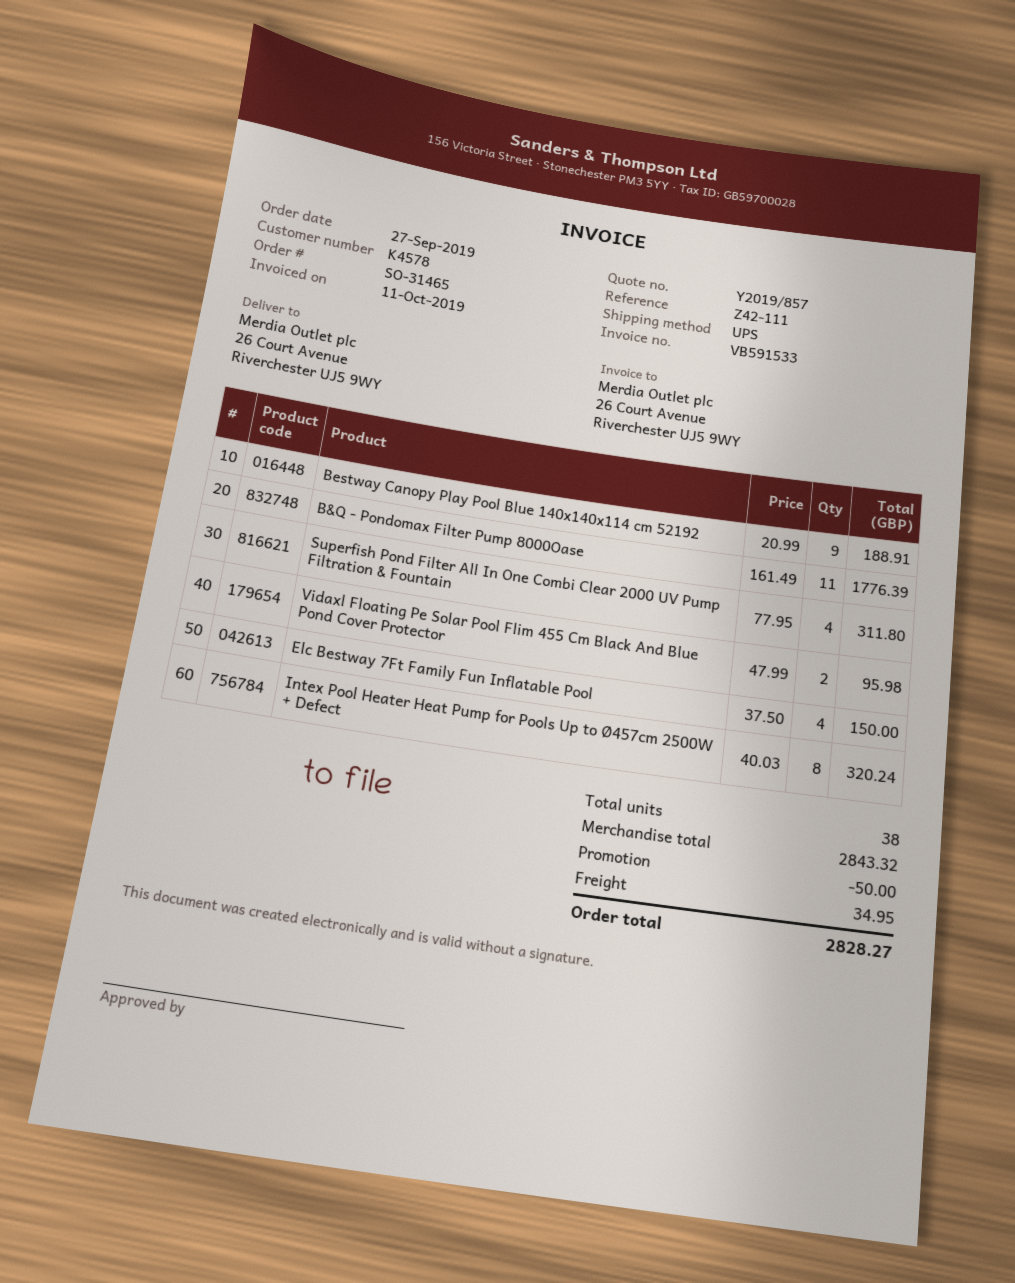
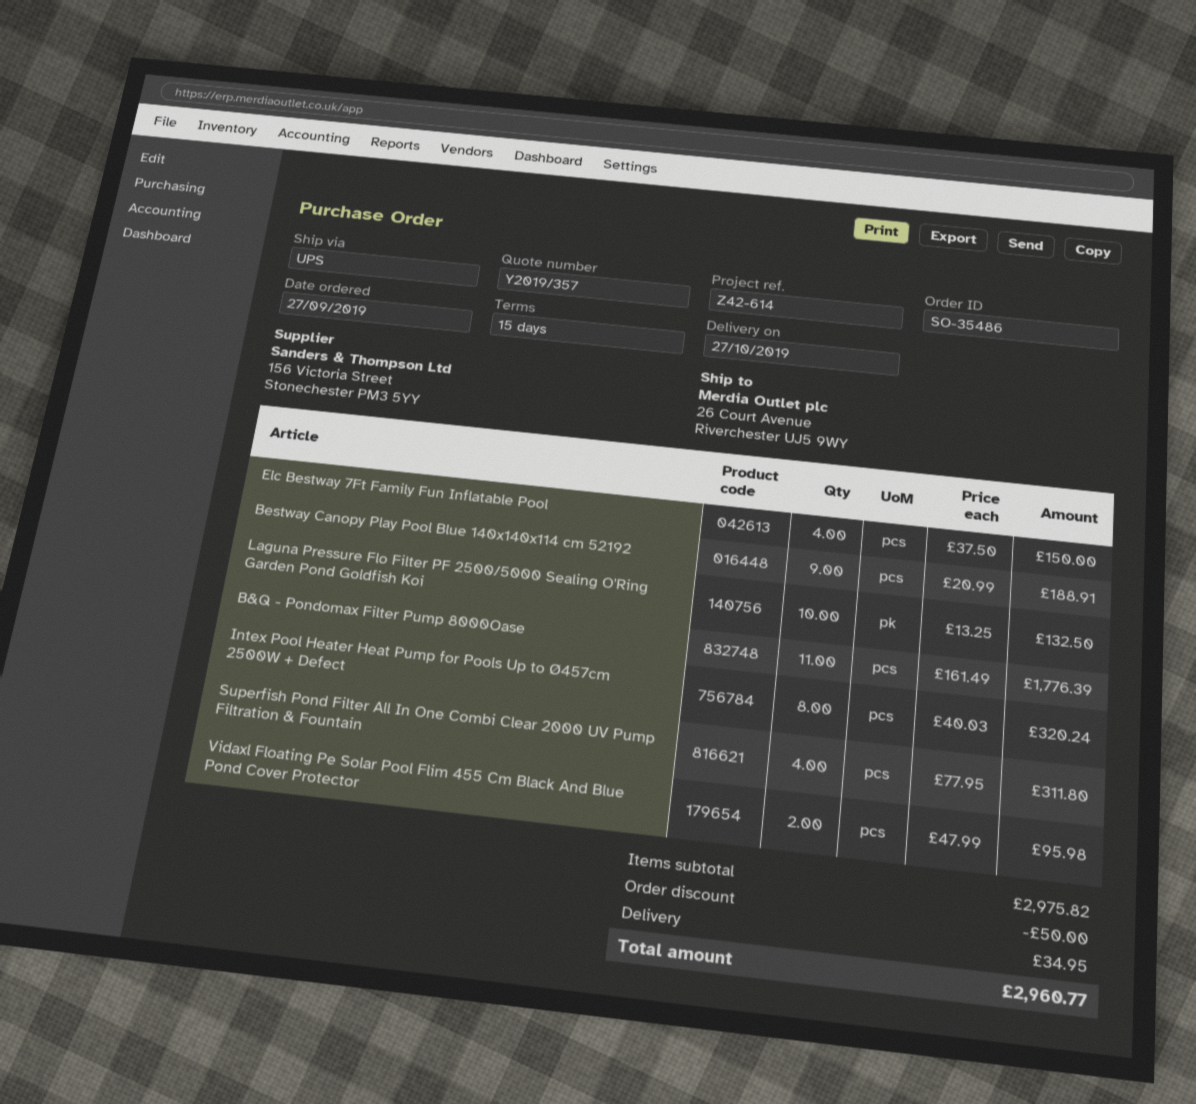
quote number: Y2019/857 -> Y2019/357
order number: SO-31465 -> SO-35486
reference: Z42-111 -> Z42-614
Laguna Pressure Flo Filter PF 2500/5000 Sealing O'Ring Garden Pond Goldfish Koi: none -> 10 x 13.25 = 132.50
subtotal: 2843.32 -> 2975.82
total: 2828.27 -> 2960.77

